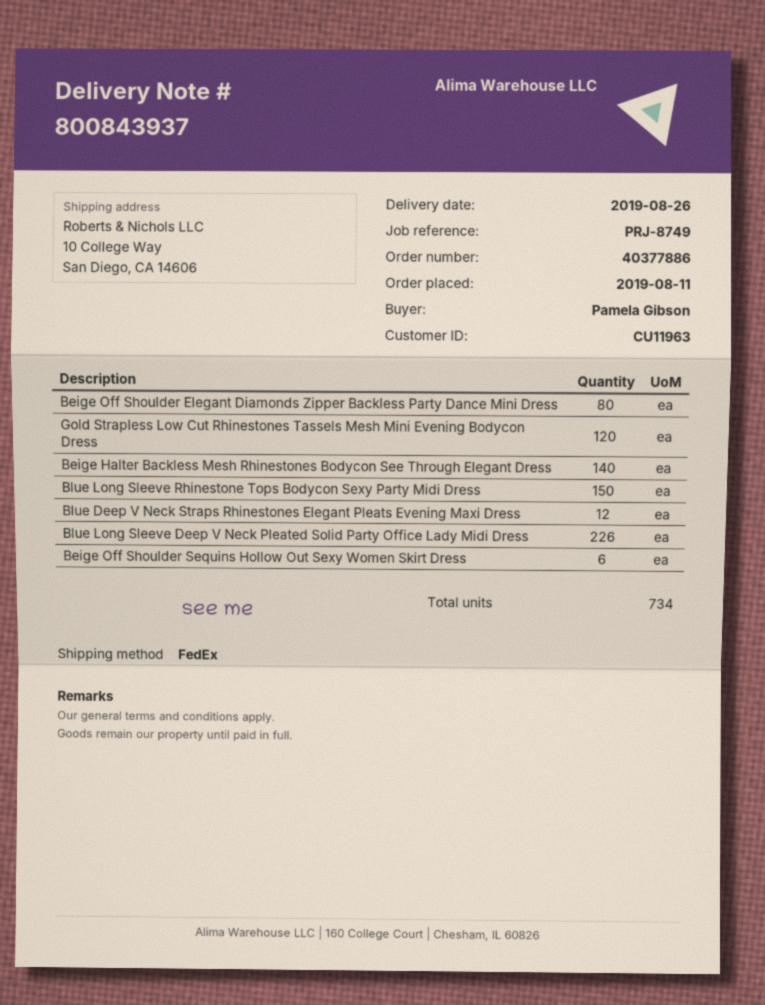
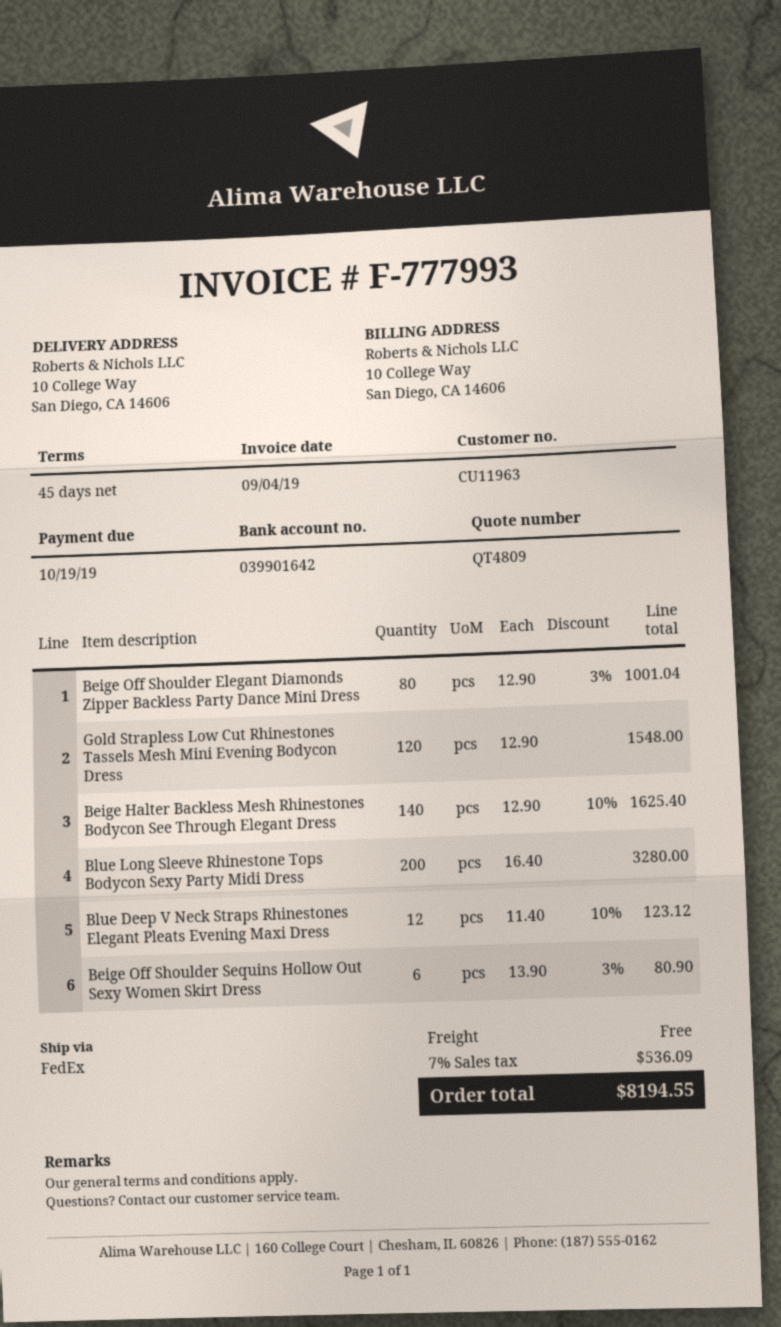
Blue Long Sleeve Rhinestone Tops Bodycon Sexy Party Midi Dress: 150 -> 200
Blue Long Sleeve Deep V Neck Pleated Solid Party Office Lady Midi Dress: 226 -> none

